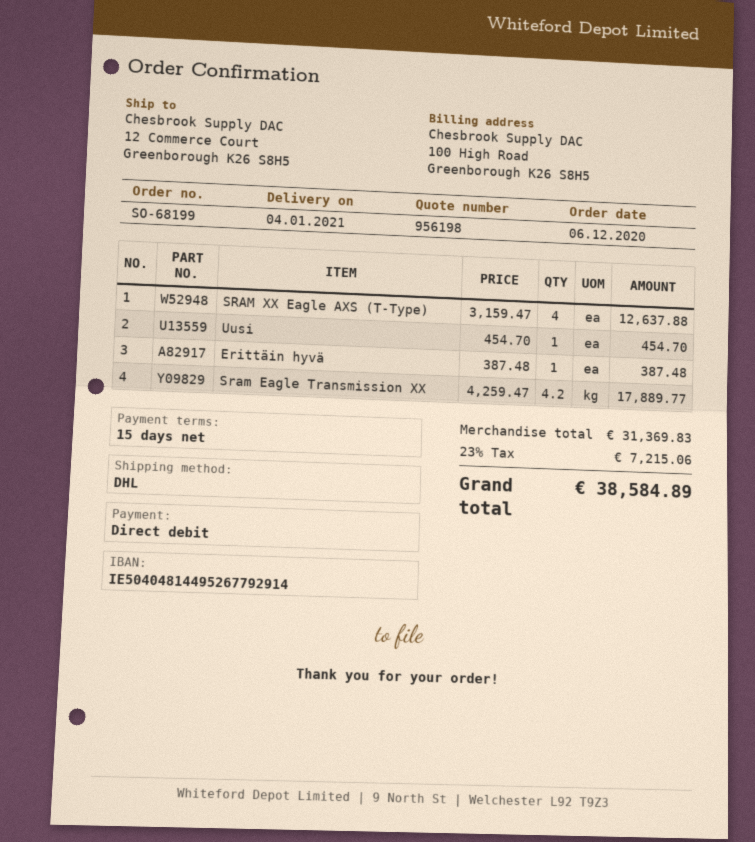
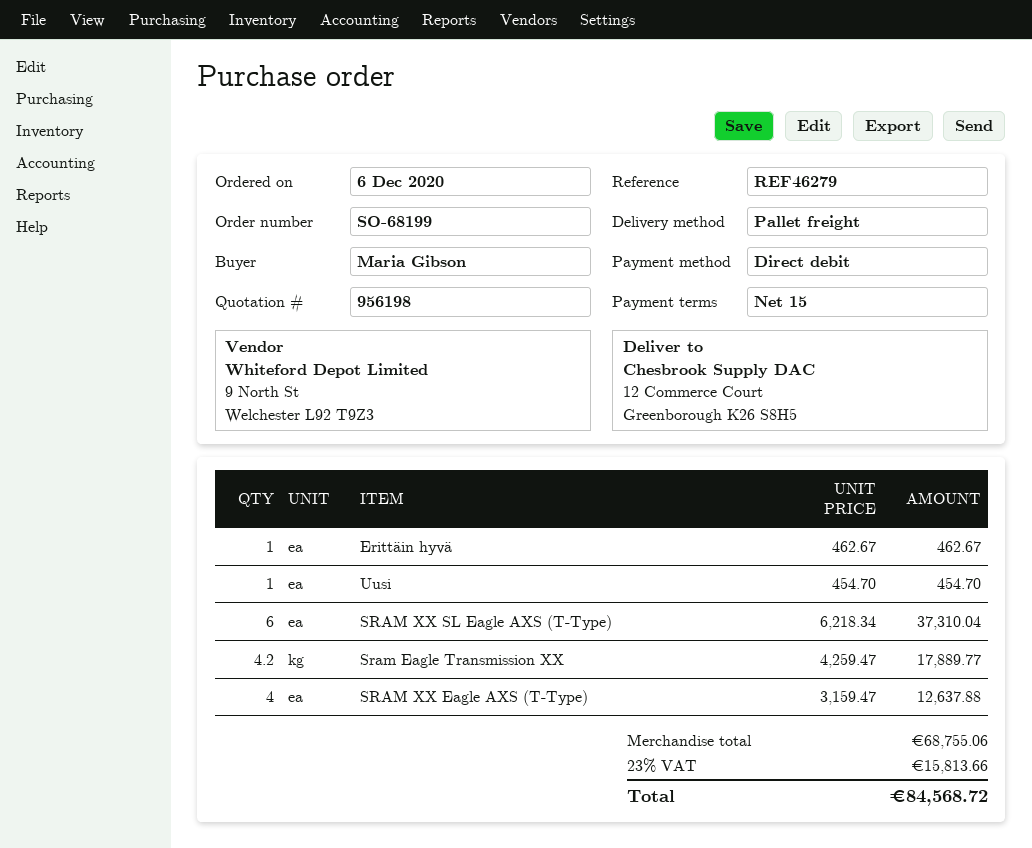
shipping method: DHL -> pallet freight
Erittäin hyvä: 1 x 387.48 = 387.48 -> 1 x 462.67 = 462.67
SRAM XX SL Eagle AXS (T-Type): none -> 6 x 6218.34 = 37310.04
subtotal: 31369.83 -> 68755.06
tax: 23% = 7215.06 -> 23% = 15813.66
total: 38584.89 -> 84568.72

